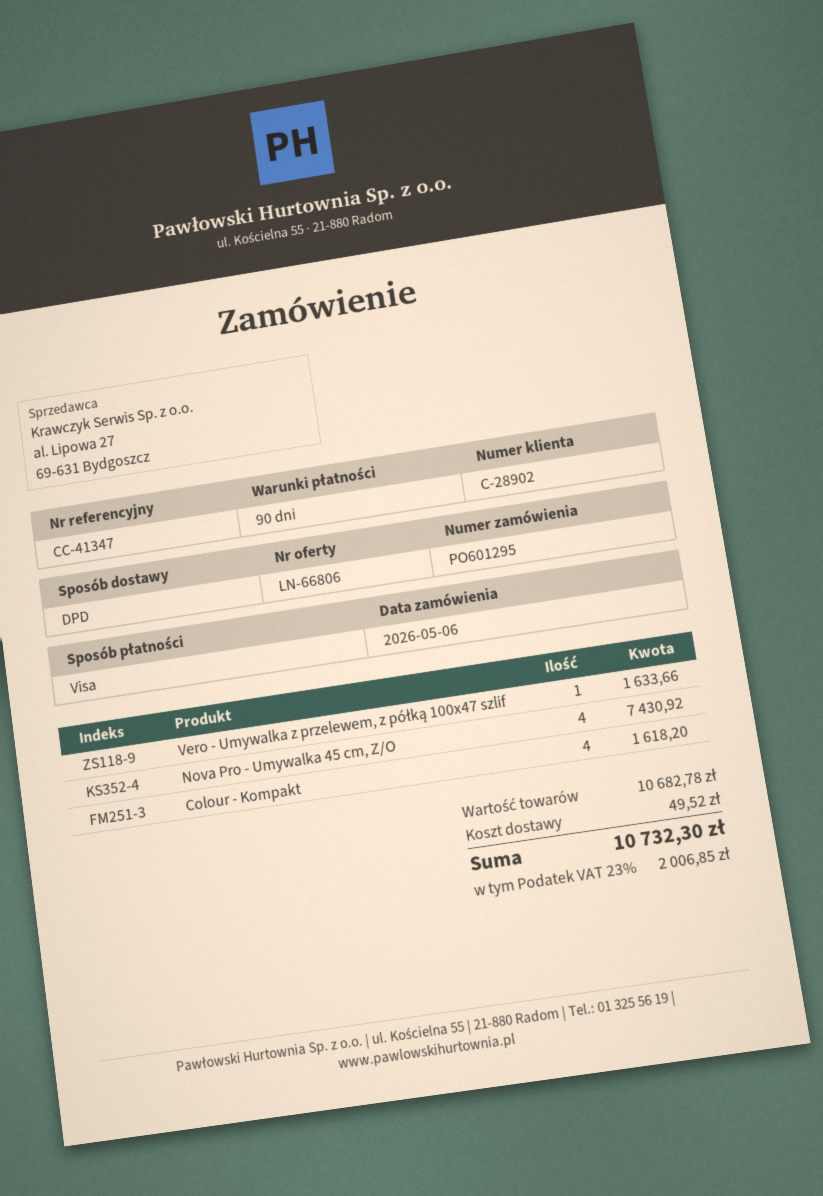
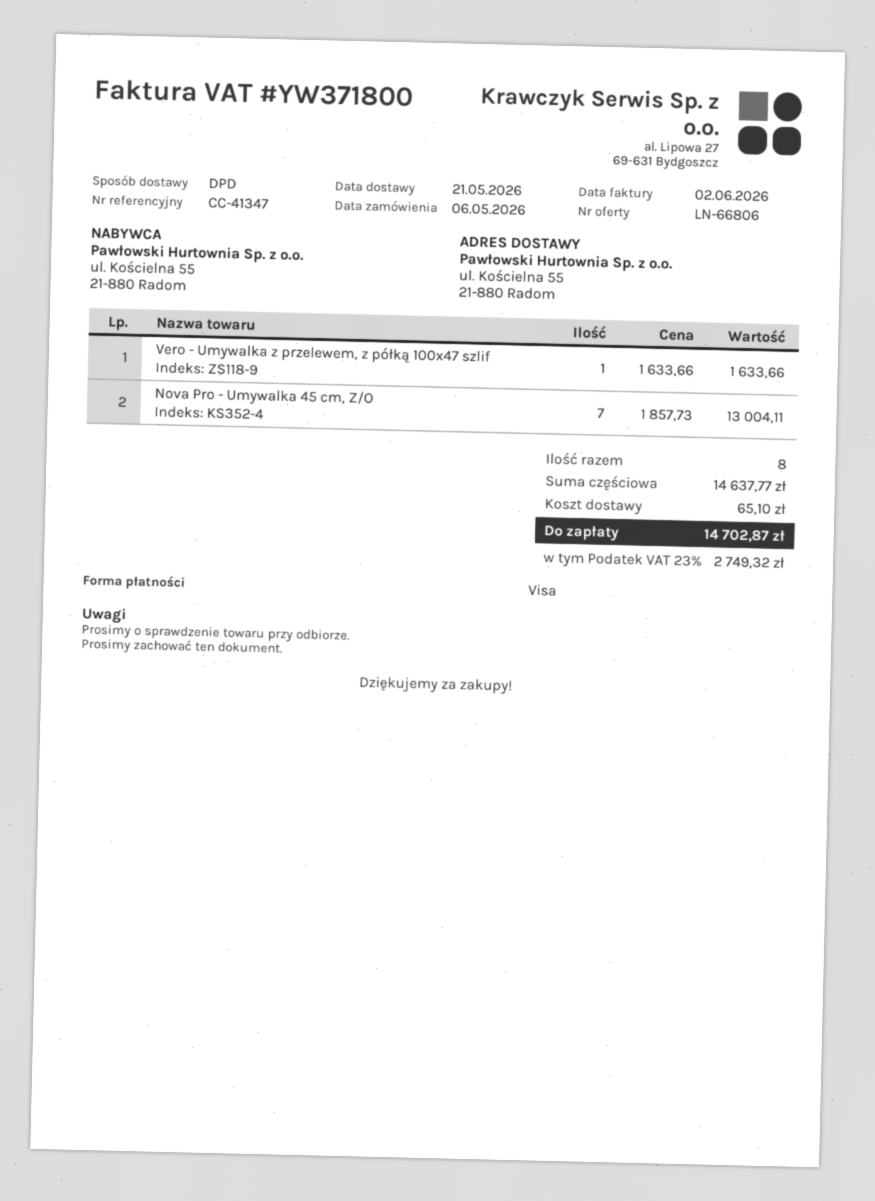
Nova Pro - Umywalka 45 cm, Z/O: 4 for 7430.92 -> 7 for 13004.11
Colour - Kompakt: 4 for 1618.20 -> none
subtotal: 10682.78 -> 14637.77
shipping: 49.52 -> 65.10
tax: 23% = 2006.85 -> 23% = 2749.32
total: 10732.30 -> 14702.87

